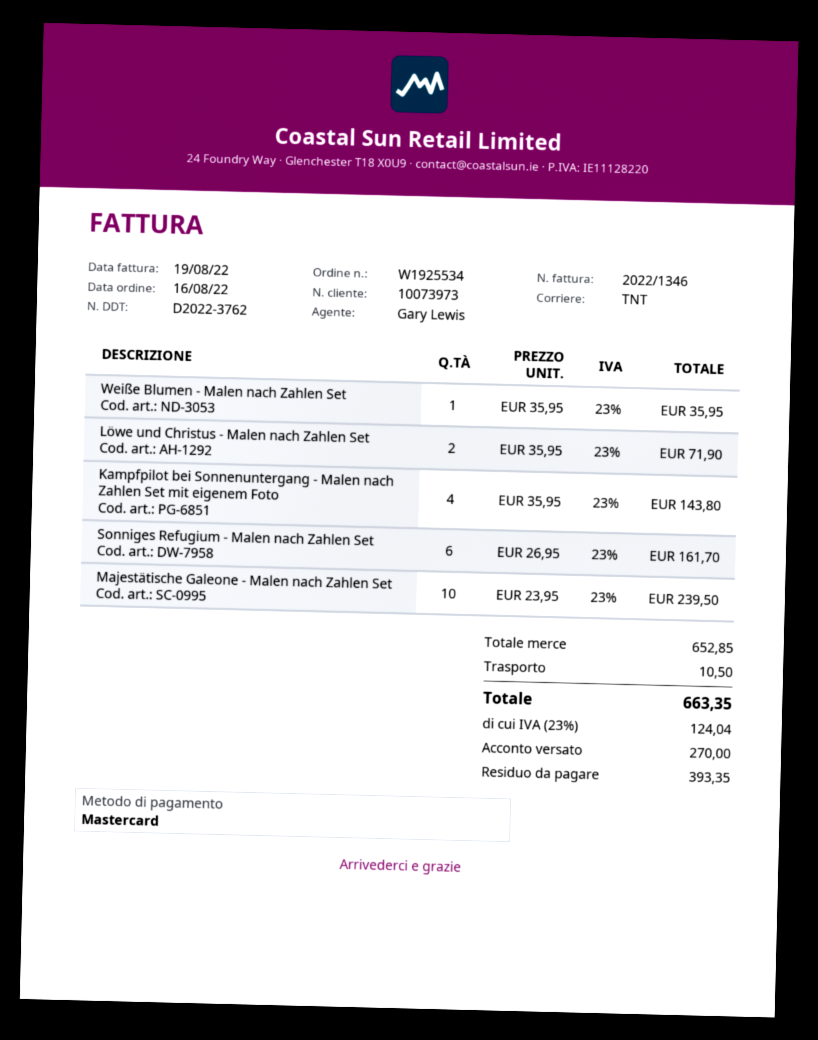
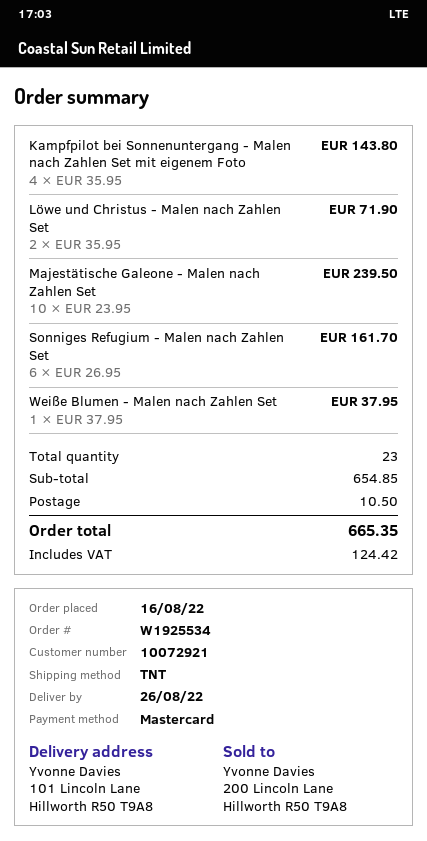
customer number: 10073973 -> 10072921
Weiße Blumen - Malen nach Zahlen Set: 1 x 35.95 = 35.95 -> 1 x 37.95 = 37.95
subtotal: 652.85 -> 654.85
tax: 124.04 -> 124.42
total: 663.35 -> 665.35

